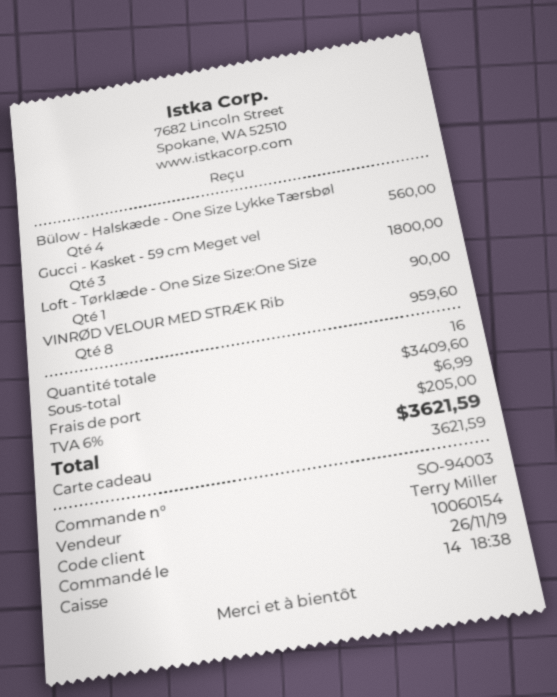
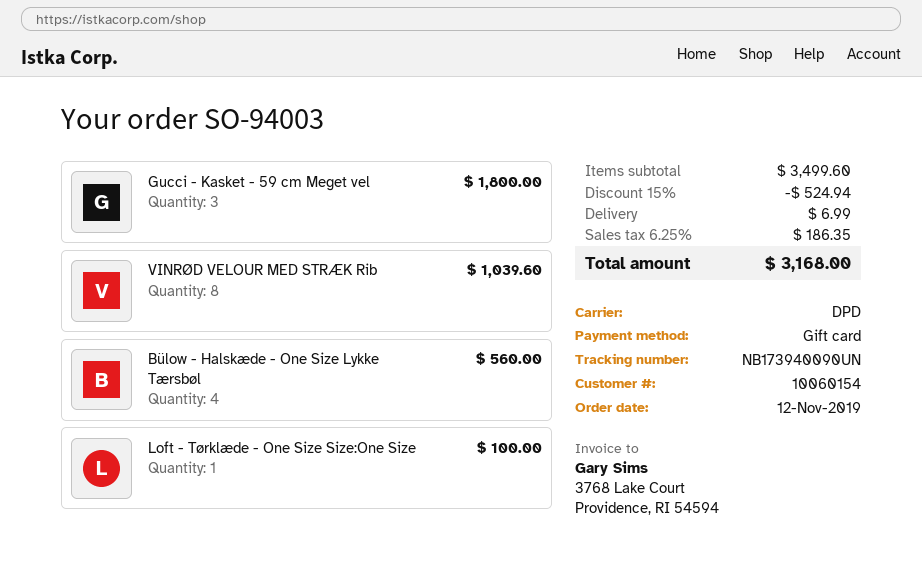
order date: 2019-11-26 -> 2019-11-12
Loft - Tørklæde - One Size Size:One Size: 1 for 90.00 -> 1 for 100.00
VINRØD VELOUR MED STRÆK Rib: 8 for 959.60 -> 8 for 1039.60
subtotal: 3409.60 -> 3499.60
discount: none -> 15% = 524.94
tax: 6% = 205.00 -> 6.25% = 186.35
total: 3621.59 -> 3168.00

